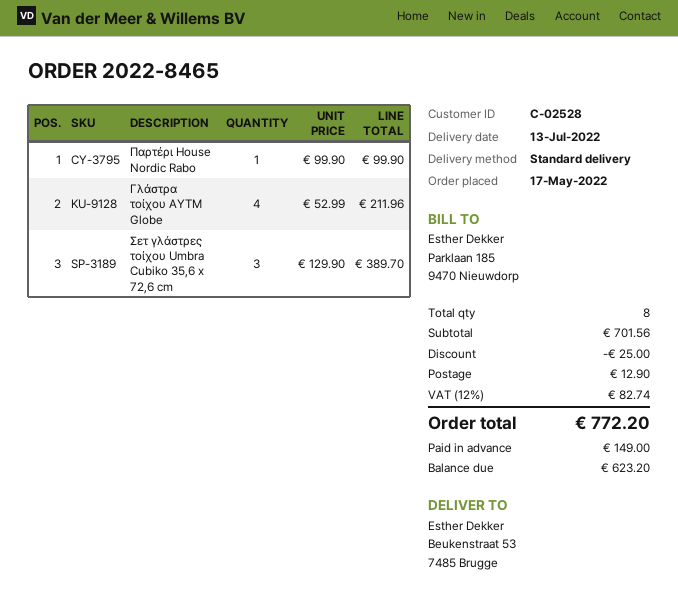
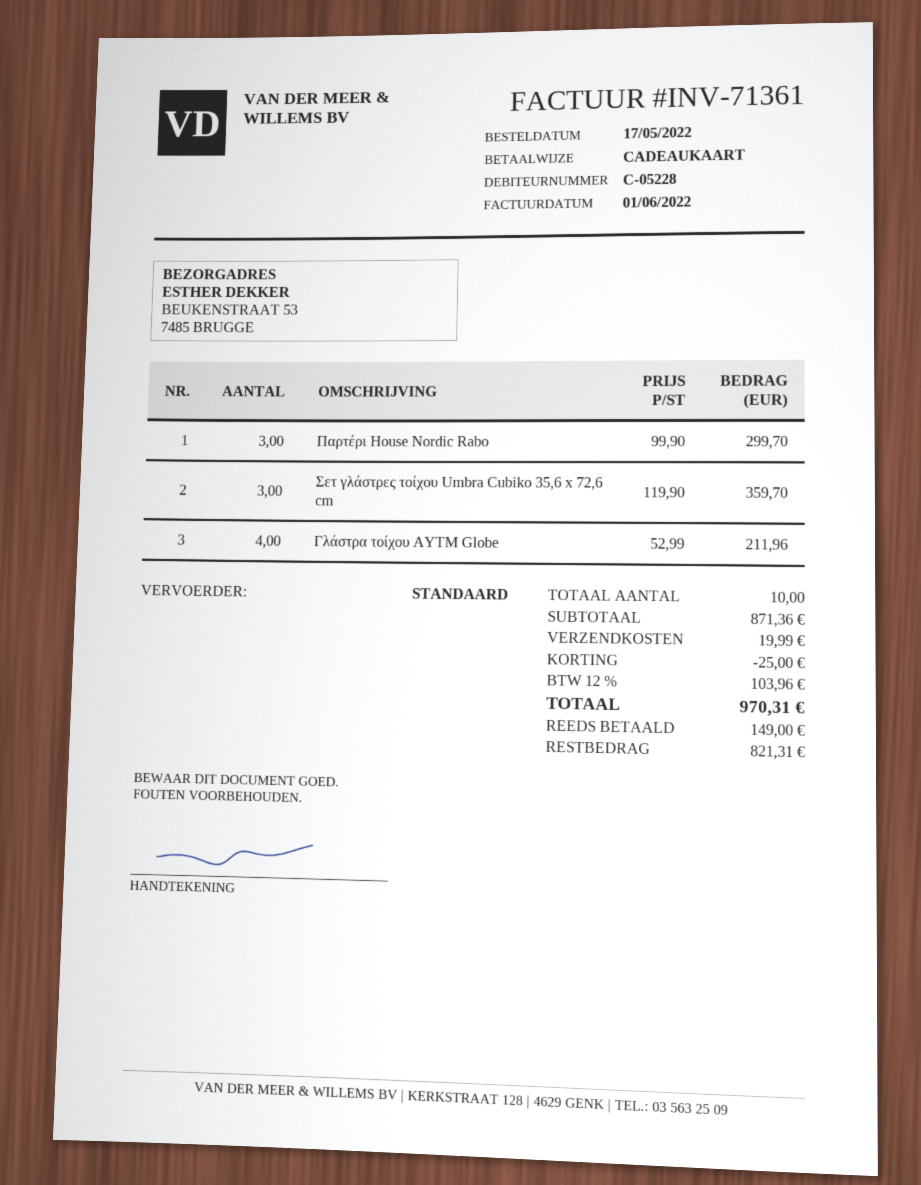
customer number: C-02528 -> C-05228
Παρτέρι House Nordic Rabo: 1 x 99.90 = 99.90 -> 3 x 99.90 = 299.70
Σετ γλάστρες τοίχου Umbra Cubiko 35,6 x 72,6 cm: 3 x 129.90 = 389.70 -> 3 x 119.90 = 359.70
total quantity: 8 -> 10
subtotal: 701.56 -> 871.36
shipping: 12.90 -> 19.99
tax: 12% = 82.74 -> 12% = 103.96
total: 772.20 -> 970.31
balance: 623.20 -> 821.31

